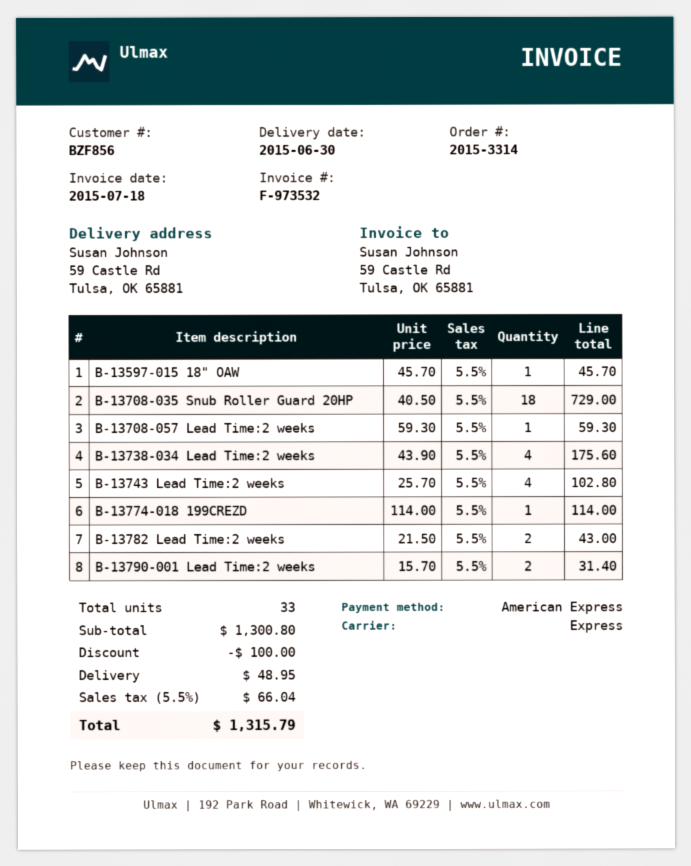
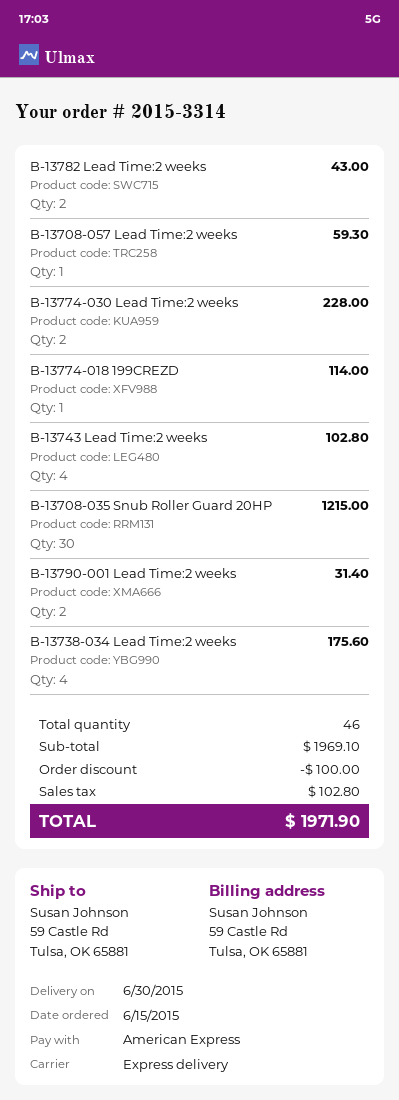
B-13597-015 18" OAW: 1 for 45.70 -> none
B-13708-035 Snub Roller Guard 20HP: 18 for 729.00 -> 30 for 1215.00
B-13774-030 Lead Time:2 weeks: none -> 2 for 228.00
total quantity: 33 -> 46
subtotal: 1300.80 -> 1969.10
shipping: 48.95 -> none
tax: 66.04 -> 102.80
total: 1315.79 -> 1971.90

